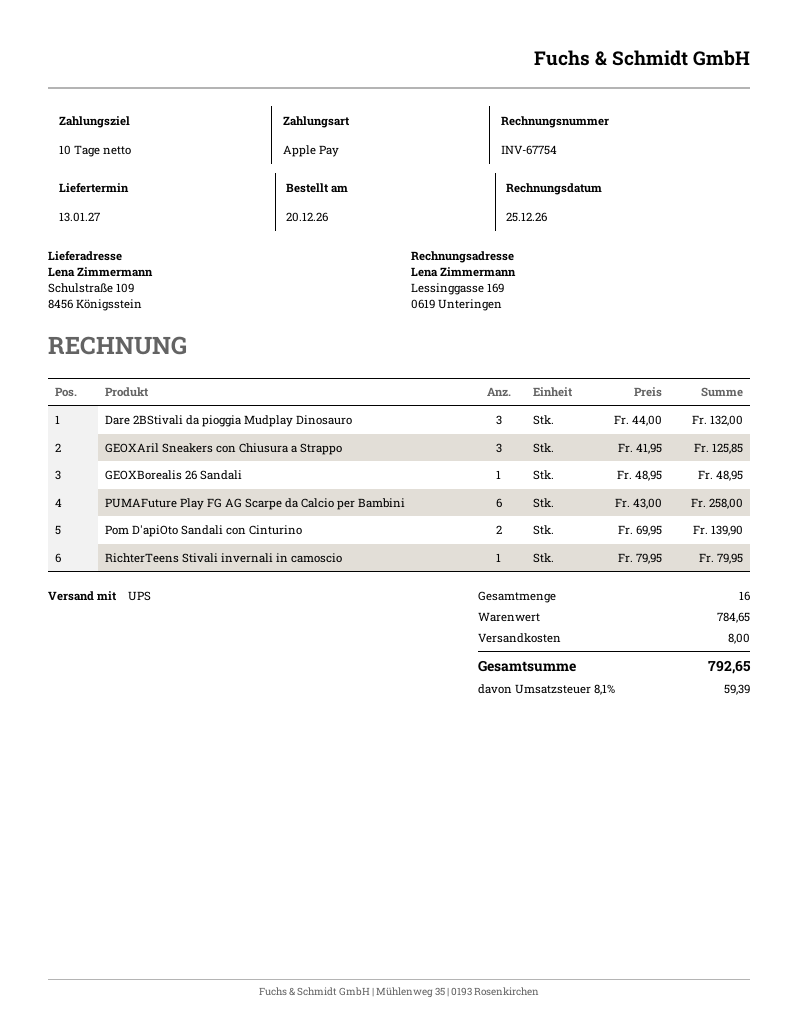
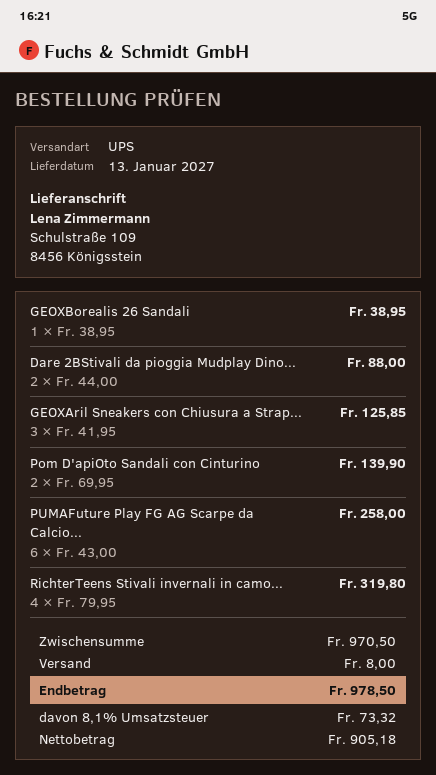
Dare 2BStivali da pioggia Mudplay Dinosauro: 3 x 44.00 = 132.00 -> 2 x 44.00 = 88.00
GEOXBorealis 26 Sandali: 1 x 48.95 = 48.95 -> 1 x 38.95 = 38.95
RichterTeens Stivali invernali in camoscio: 1 x 79.95 = 79.95 -> 4 x 79.95 = 319.80
subtotal: 784.65 -> 970.50
tax: 8.1% = 59.39 -> 8.1% = 73.32
total: 792.65 -> 978.50

